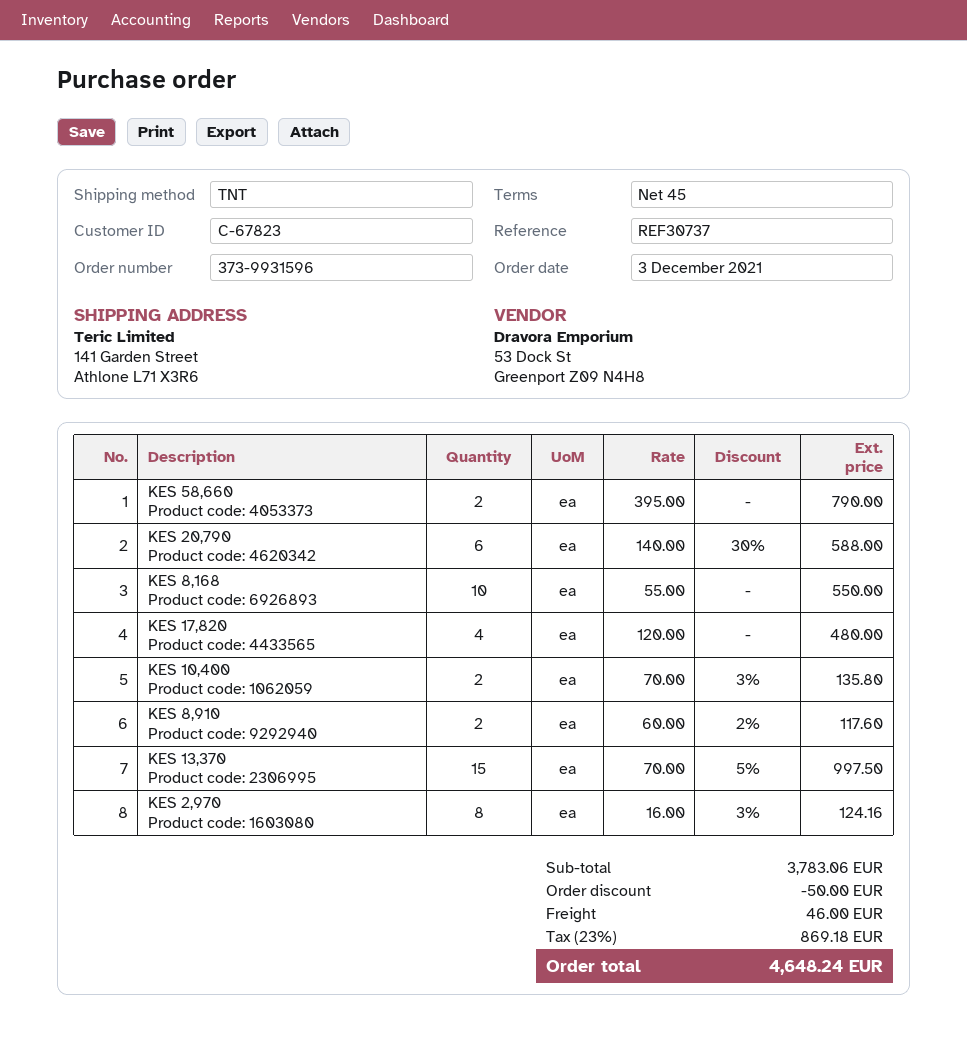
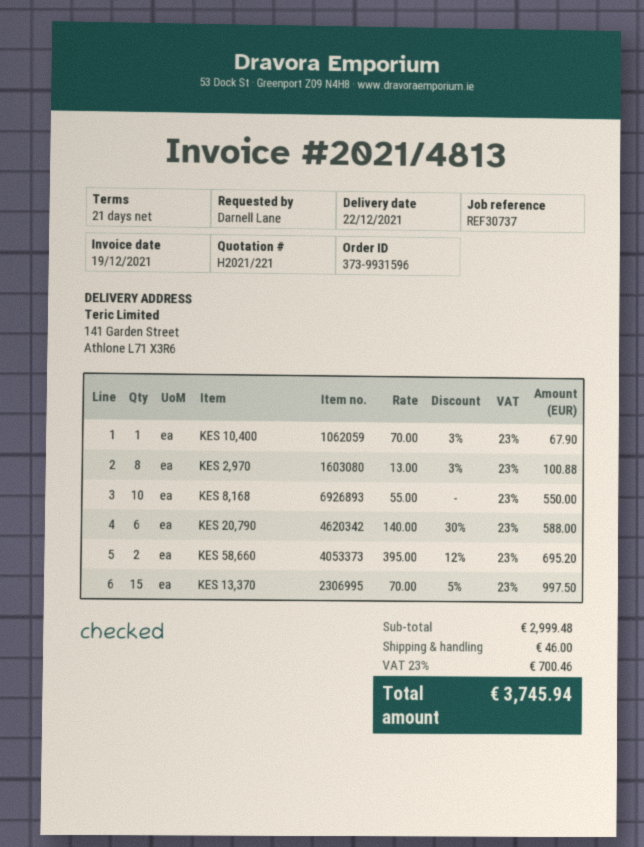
payment terms: 45 days -> 21 days
KES 58,660: 2 x 395.00 = 790.00 -> 2 x 395.00 - 12% = 695.20
KES 17,820: 4 x 120.00 = 480.00 -> none
KES 10,400: 2 x 70.00 - 3% = 135.80 -> 1 x 70.00 - 3% = 67.90
KES 8,910: 2 x 60.00 - 2% = 117.60 -> none
KES 2,970: 8 x 16.00 - 3% = 124.16 -> 8 x 13.00 - 3% = 100.88
subtotal: 3783.06 -> 2999.48
discount: 50.00 -> none
tax: 23% = 869.18 -> 23% = 700.46
total: 4648.24 -> 3745.94

